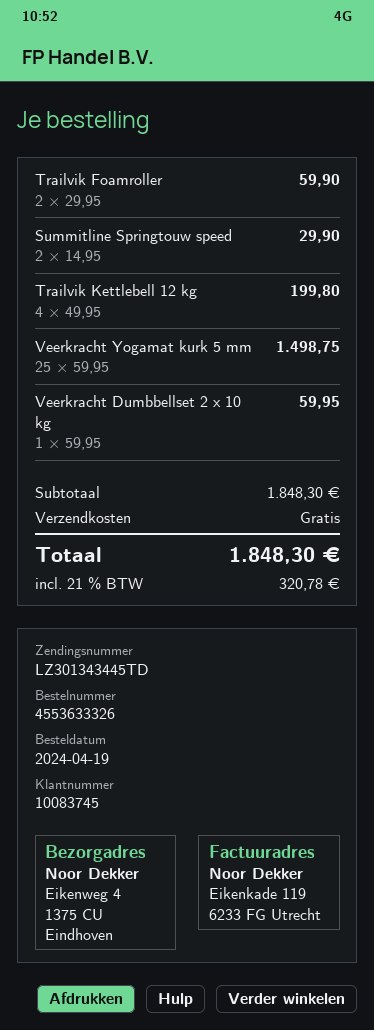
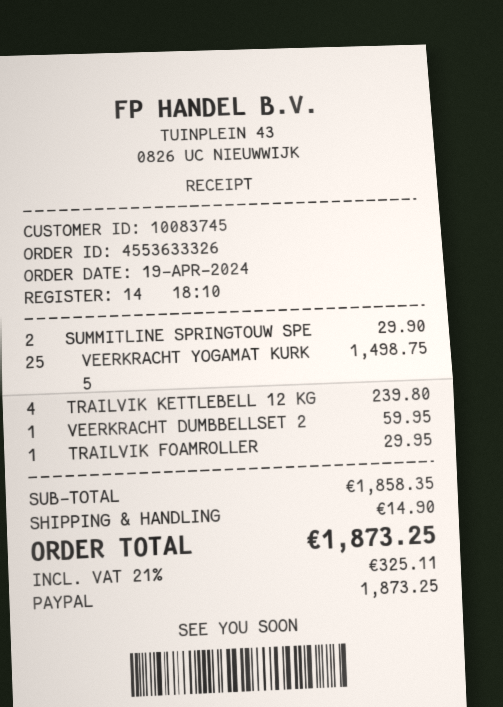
Trailvik Foamroller: 2 for 59.90 -> 1 for 29.95
Trailvik Kettlebell 12 kg: 4 for 199.80 -> 4 for 239.80
subtotal: 1848.30 -> 1858.35
shipping: 0.00 -> 14.90
tax: 21% = 320.78 -> 21% = 325.11
total: 1848.30 -> 1873.25

